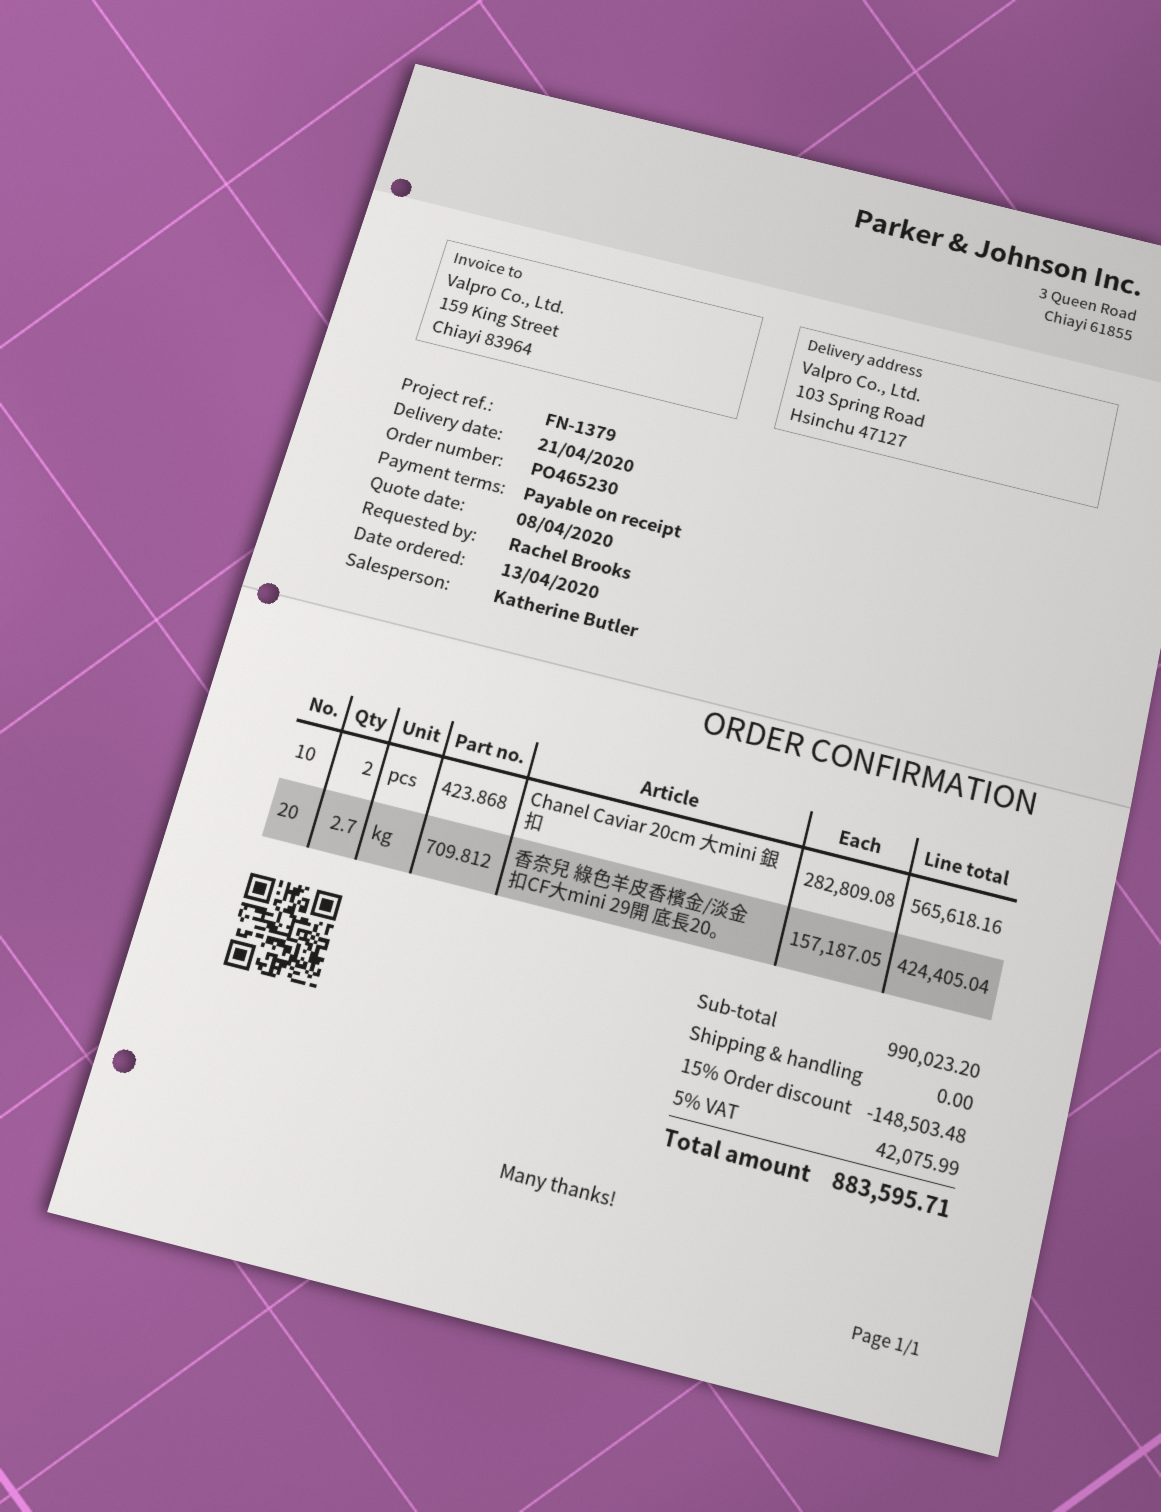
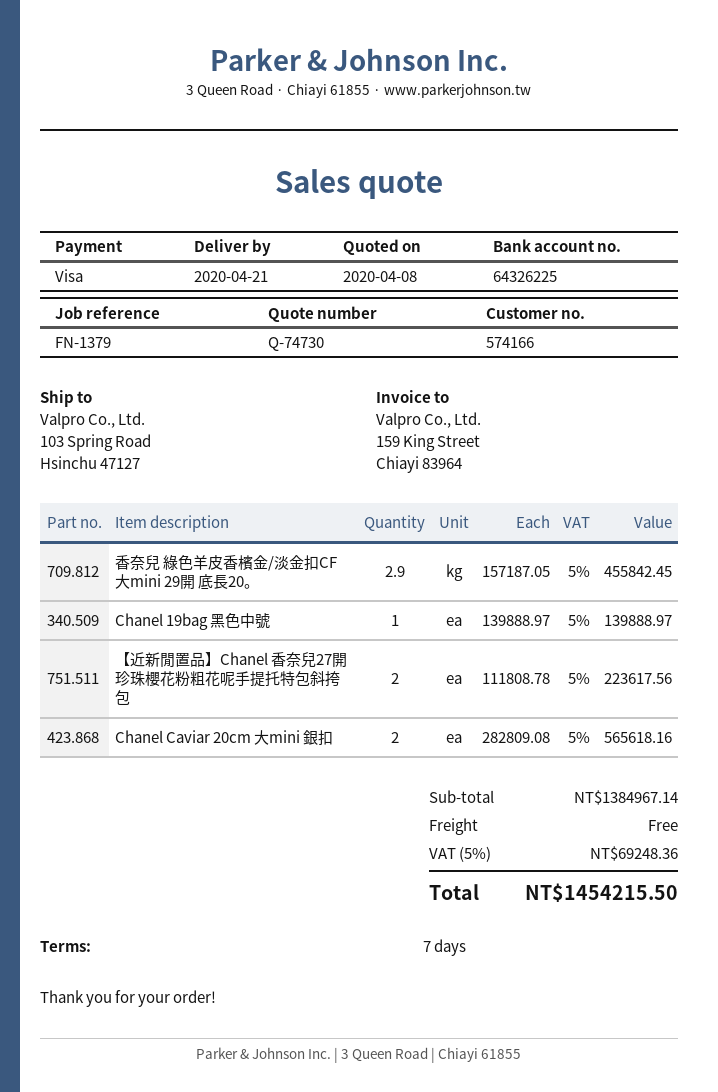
payment terms: on receipt -> 7 days
香奈兒 綠色羊皮香檳金/淡金扣CF大mini 29開 底長20。: 2.7 x 157187.05 = 424405.04 -> 2.9 x 157187.05 = 455842.45
Chanel 19bag 黑色中號: none -> 1 x 139888.97 = 139888.97
【近新閒置品】Chanel 香奈兒27開珍珠櫻花粉粗花呢手提托特包斜挎包: none -> 2 x 111808.78 = 223617.56
subtotal: 990023.20 -> 1384967.14
discount: 15% = 148503.48 -> none
tax: 5% = 42075.99 -> 5% = 69248.36
total: 883595.71 -> 1454215.50

